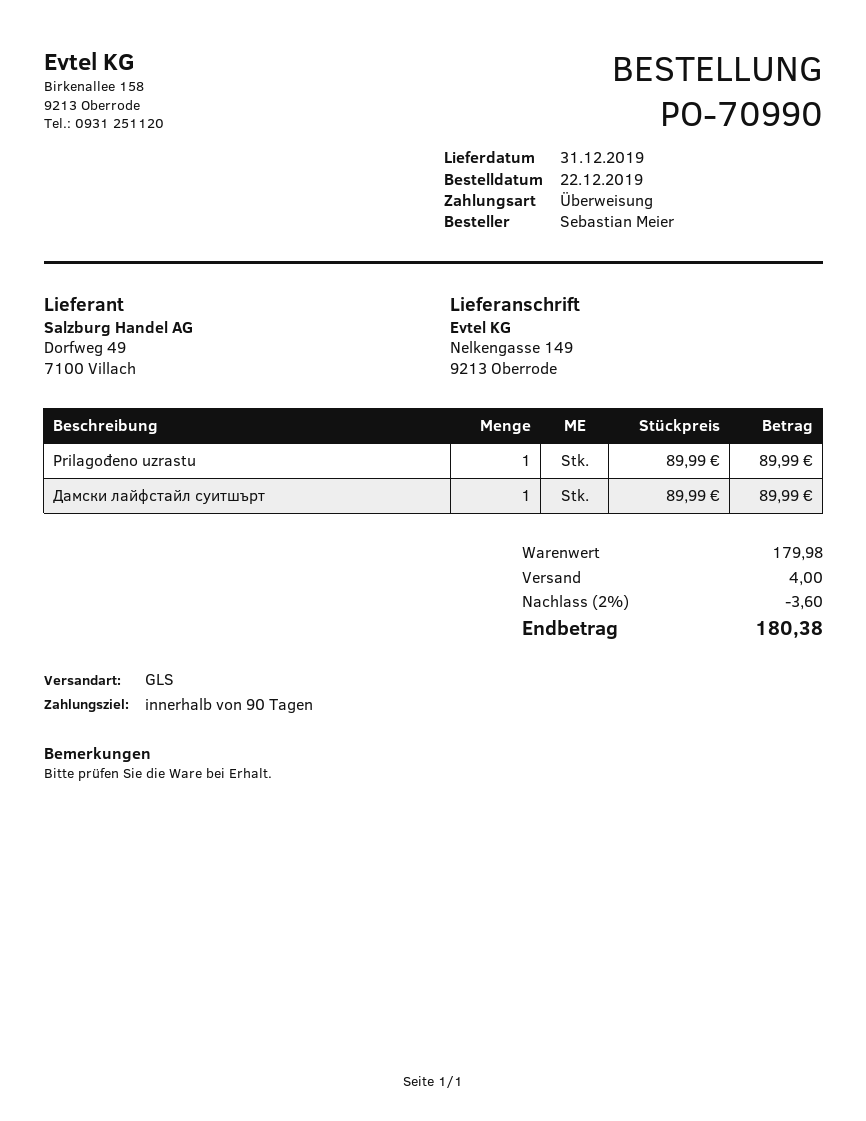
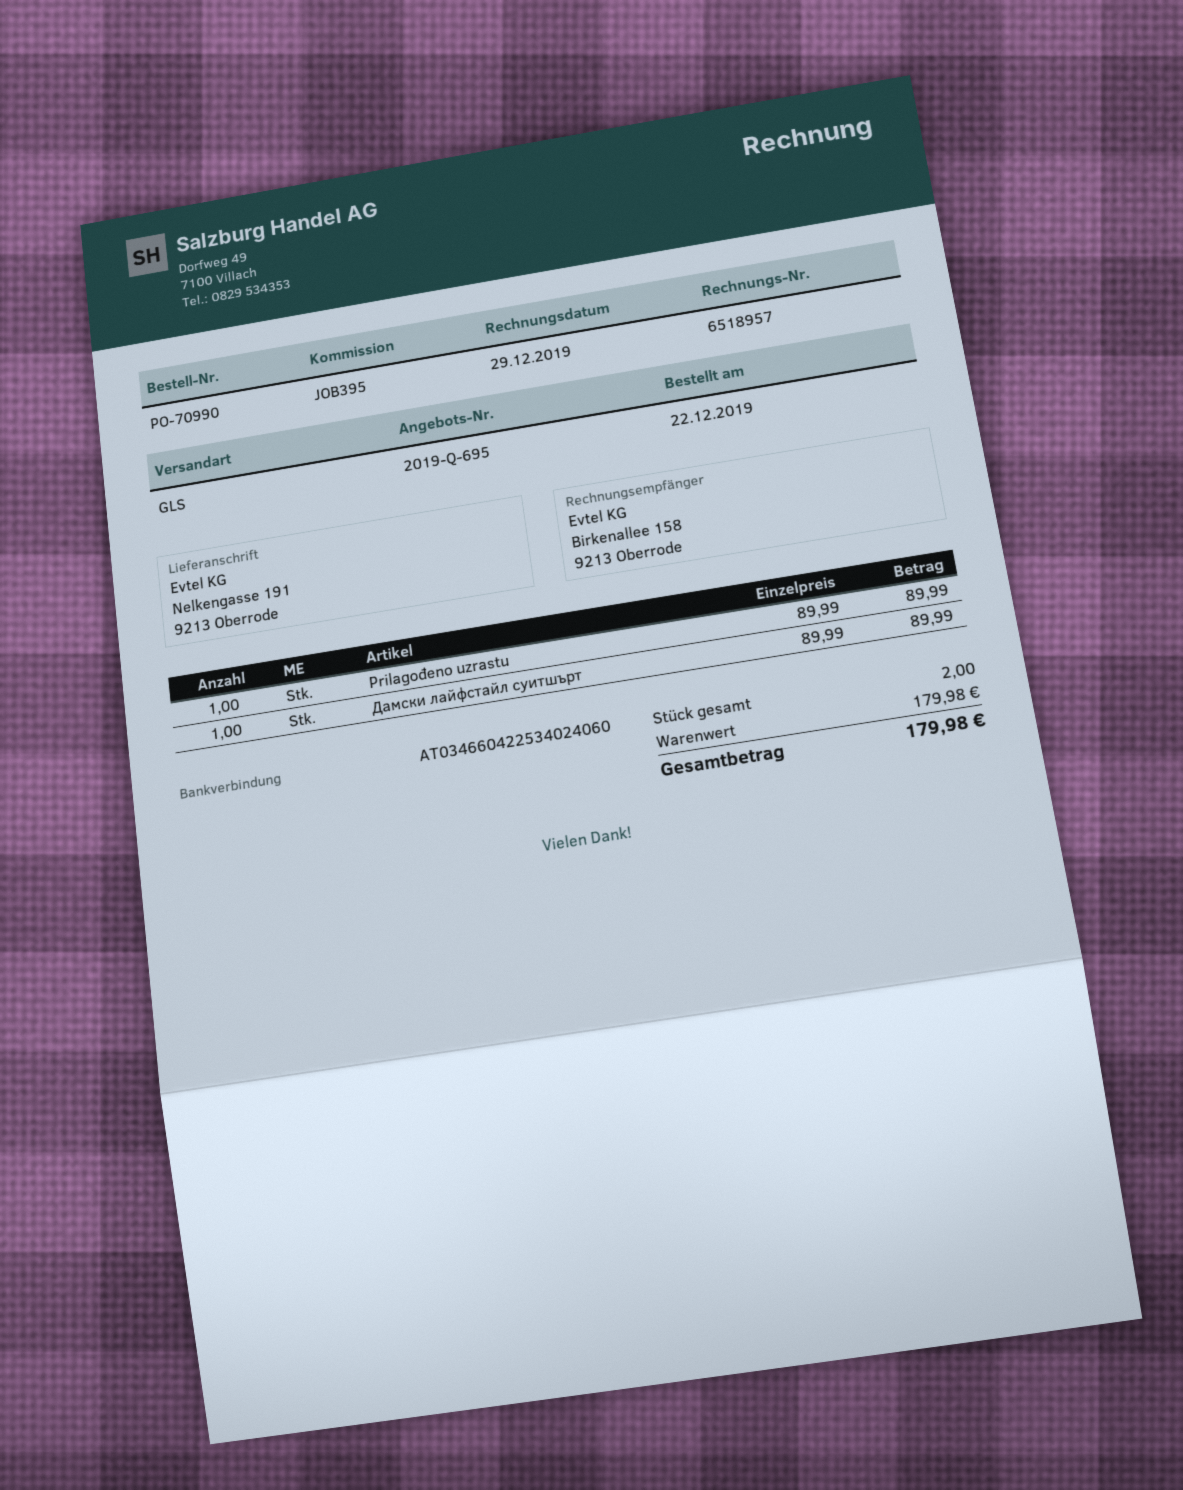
ship to: Nelkengasse 149, 9213 Oberrode -> Nelkengasse 191, 9213 Oberrode
discount: 2% = 3.60 -> none
shipping: 4.00 -> none
total: 180.38 -> 179.98

